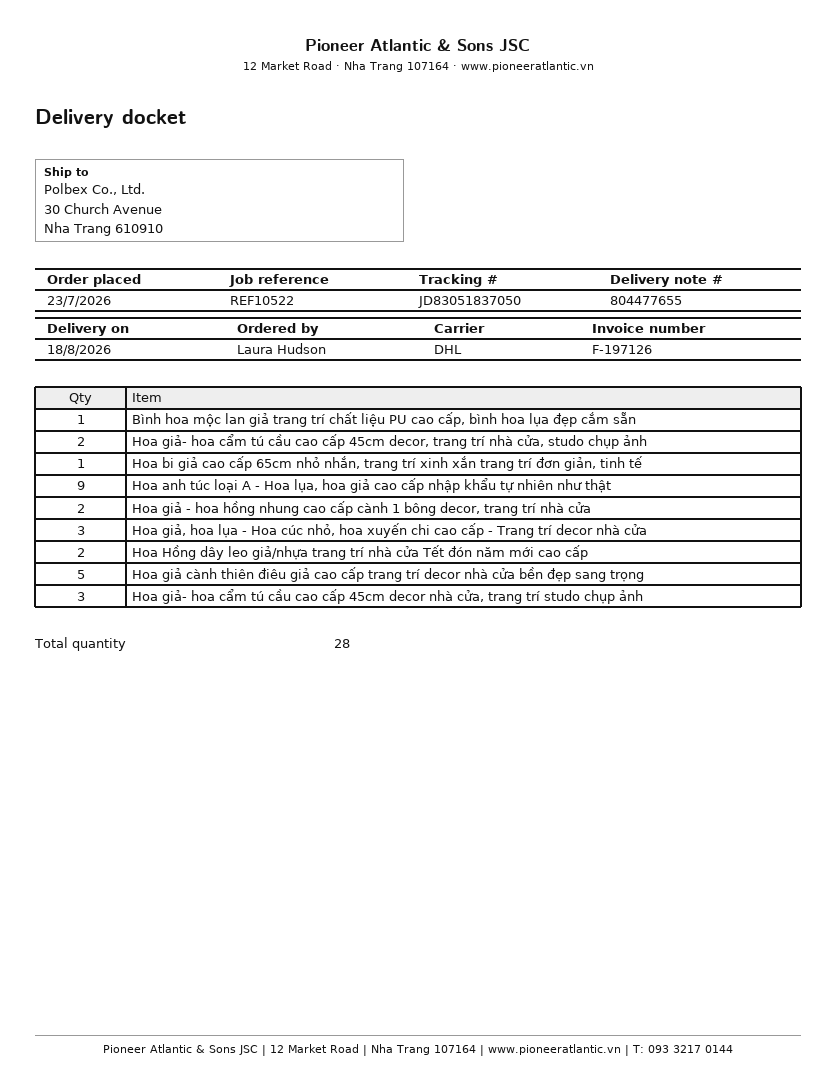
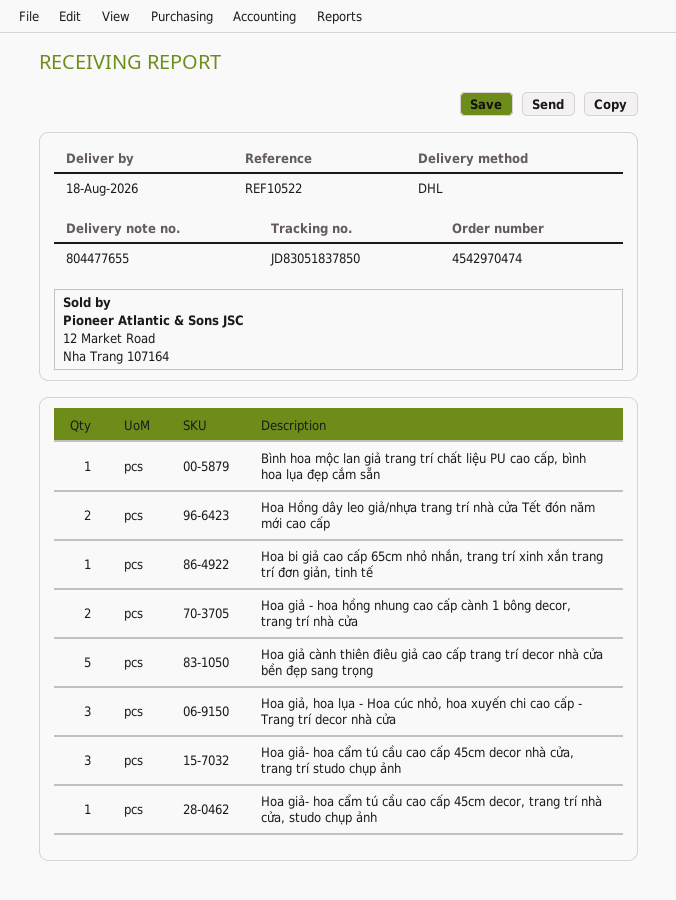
tracking number: JD83051837050 -> JD83051837850
Hoa giả- hoa cẩm tú cầu cao cấp 45cm decor, trang trí nhà cửa, studo chụp ảnh: 2 -> 1
Hoa anh túc loại A - Hoa lụa, hoa giả cao cấp nhập khẩu tự nhiên như thật: 9 -> none

